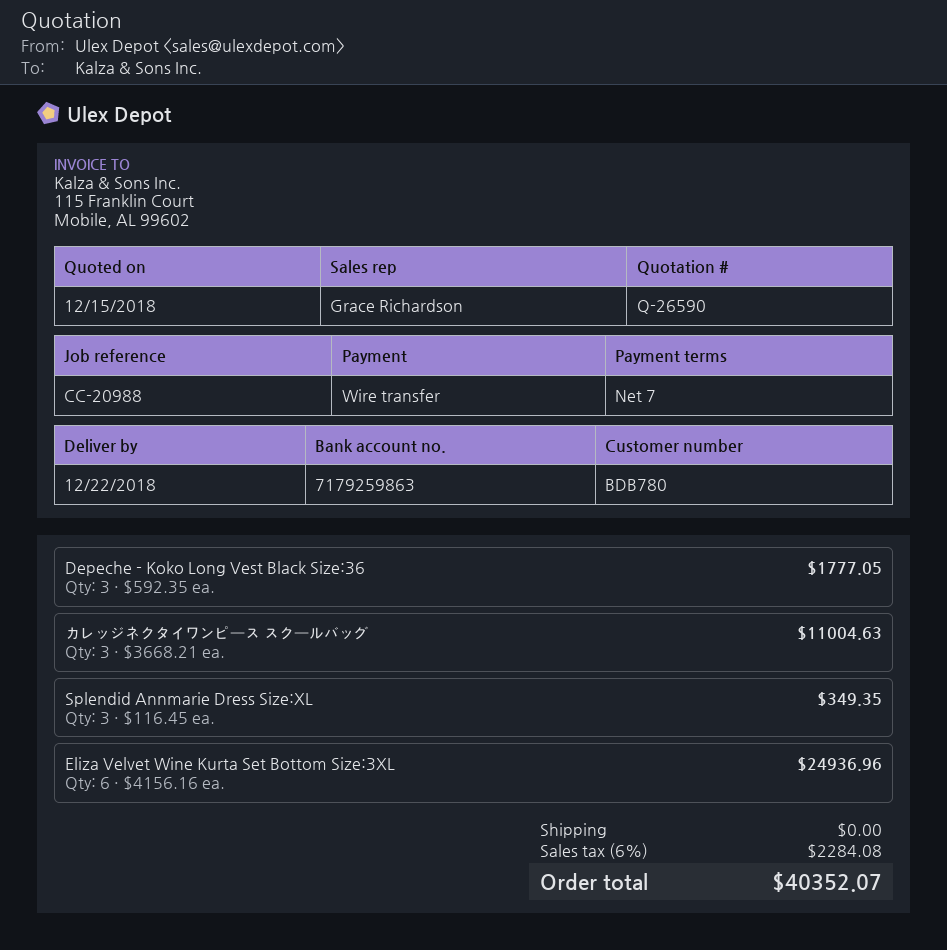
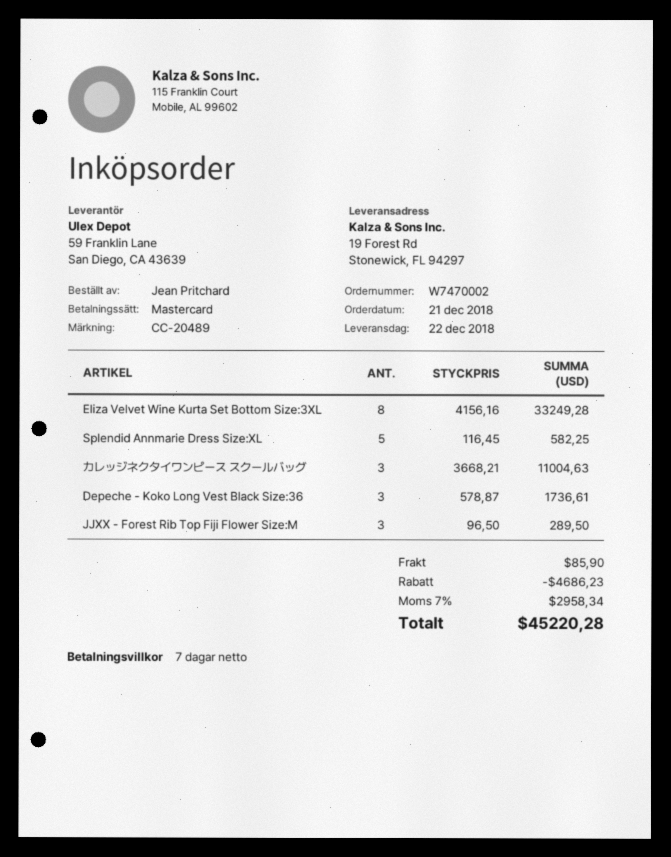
reference: CC-20988 -> CC-20489
payment method: bank transfer -> Mastercard
Depeche - Koko Long Vest Black Size:36: 3 x 592.35 = 1777.05 -> 3 x 578.87 = 1736.61
Splendid Annmarie Dress Size:XL: 3 x 116.45 = 349.35 -> 5 x 116.45 = 582.25
Eliza Velvet Wine Kurta Set Bottom Size:3XL: 6 x 4156.16 = 24936.96 -> 8 x 4156.16 = 33249.28
JJXX - Forest Rib Top Fiji Flower Size:M: none -> 3 x 96.50 = 289.50
discount: none -> 4686.23
shipping: 0.00 -> 85.90
tax: 6% = 2284.08 -> 7% = 2958.34
total: 40352.07 -> 45220.28

